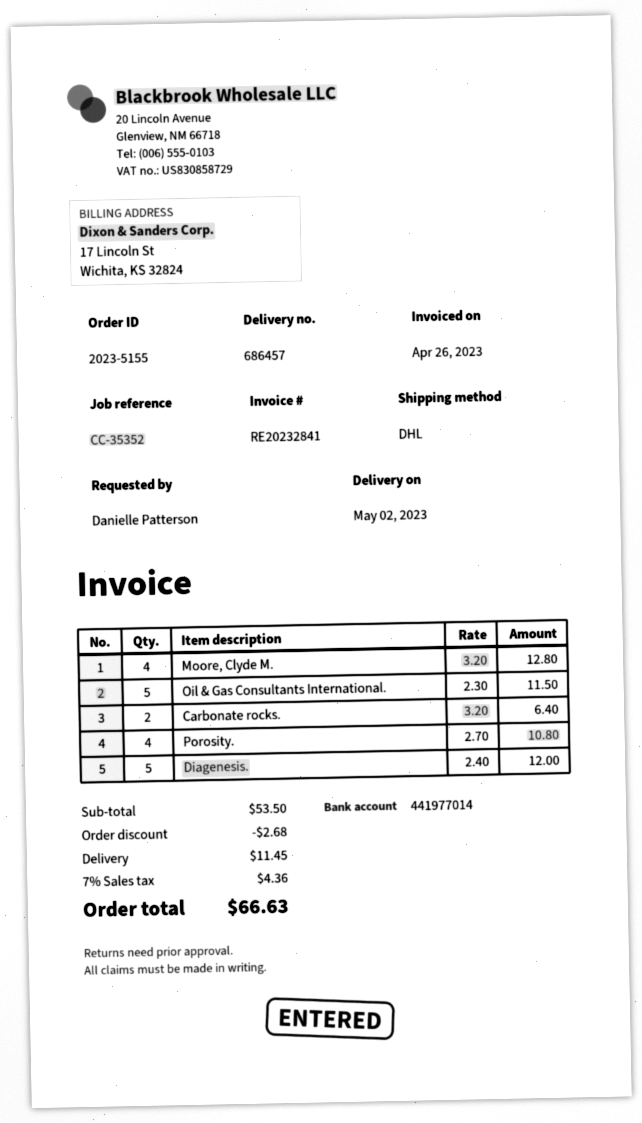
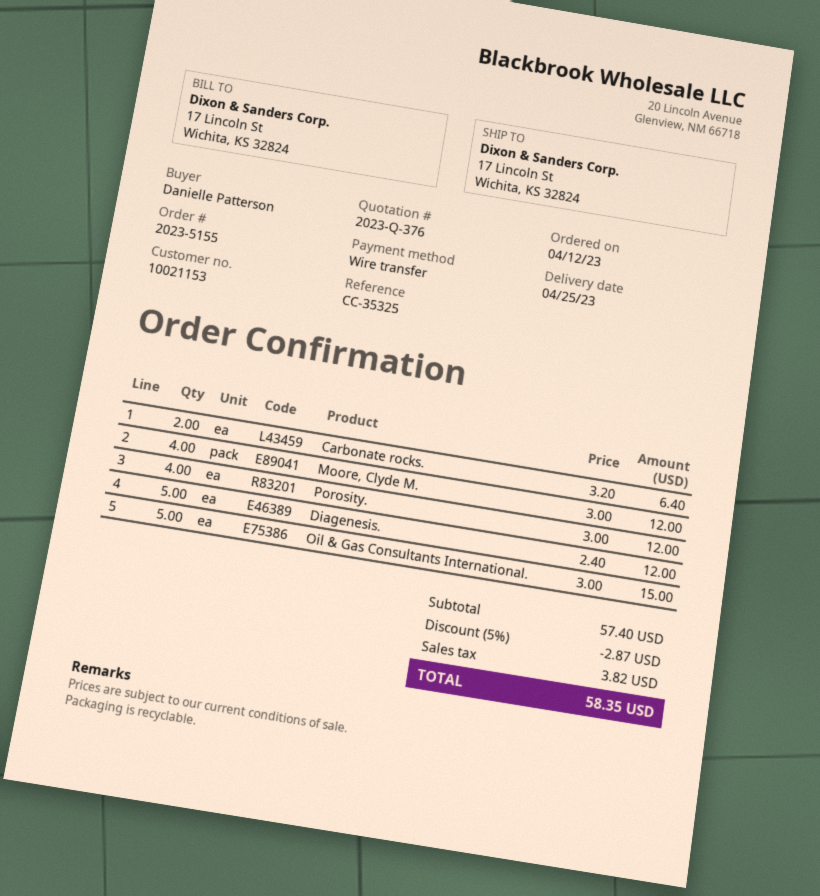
delivery date: 2023-05-02 -> 2023-04-25
reference: CC-35352 -> CC-35325
Moore, Clyde M.: 4 x 3.20 = 12.80 -> 4 x 3.00 = 12.00
Oil & Gas Consultants International.: 5 x 2.30 = 11.50 -> 5 x 3.00 = 15.00
Porosity.: 4 x 2.70 = 10.80 -> 4 x 3.00 = 12.00
subtotal: 53.50 -> 57.40
discount: 2.68 -> 2.87
shipping: 11.45 -> none
tax: 4.36 -> 3.82
total: 66.63 -> 58.35

